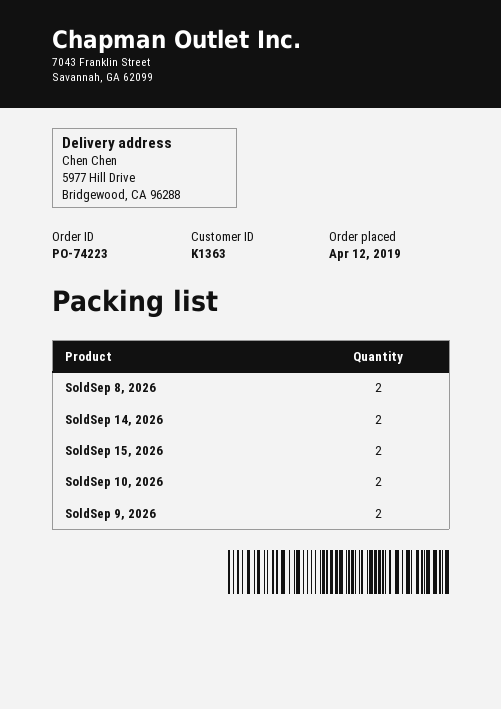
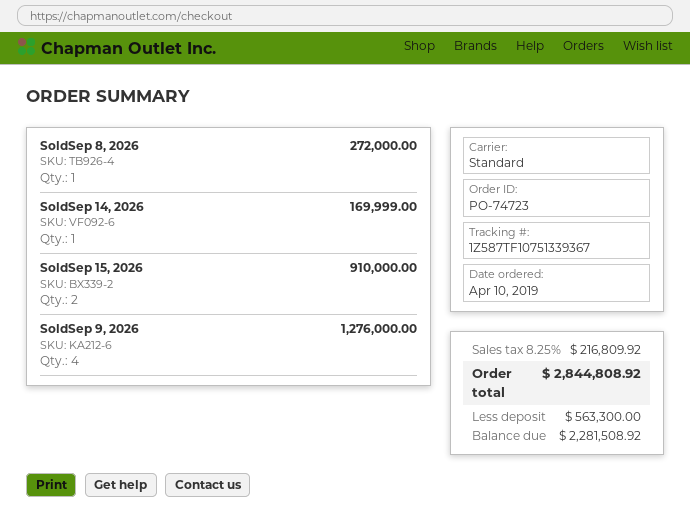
order number: PO-74223 -> PO-74723
order date: 2019-04-12 -> 2019-04-10
SoldSep 8, 2026: 2 -> 1
SoldSep 14, 2026: 2 -> 1
SoldSep 10, 2026: 2 -> none
SoldSep 9, 2026: 2 -> 4

